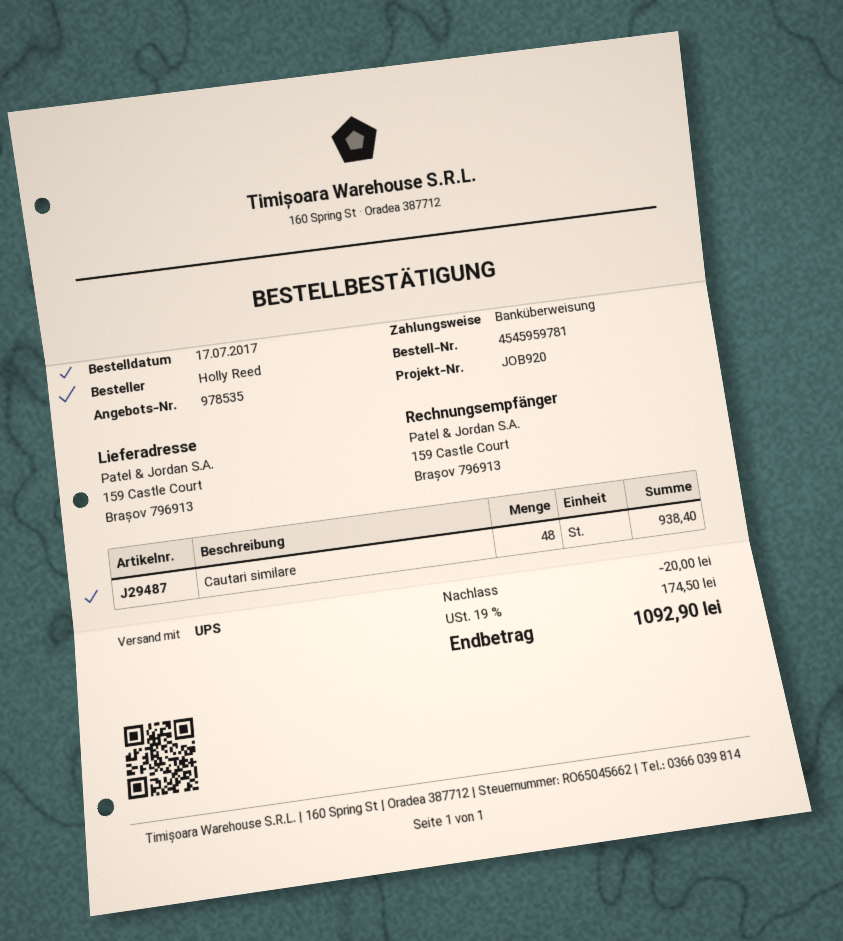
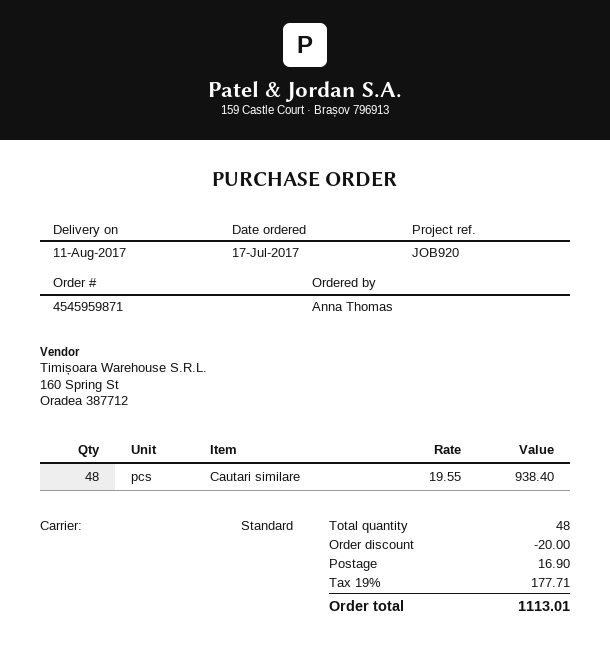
order number: 4545959781 -> 4545959871
ordered by: Holly Reed -> Anna Thomas
shipping method: UPS -> standard
shipping: none -> 16.90
tax: 19% = 174.50 -> 19% = 177.71
total: 1092.90 -> 1113.01

